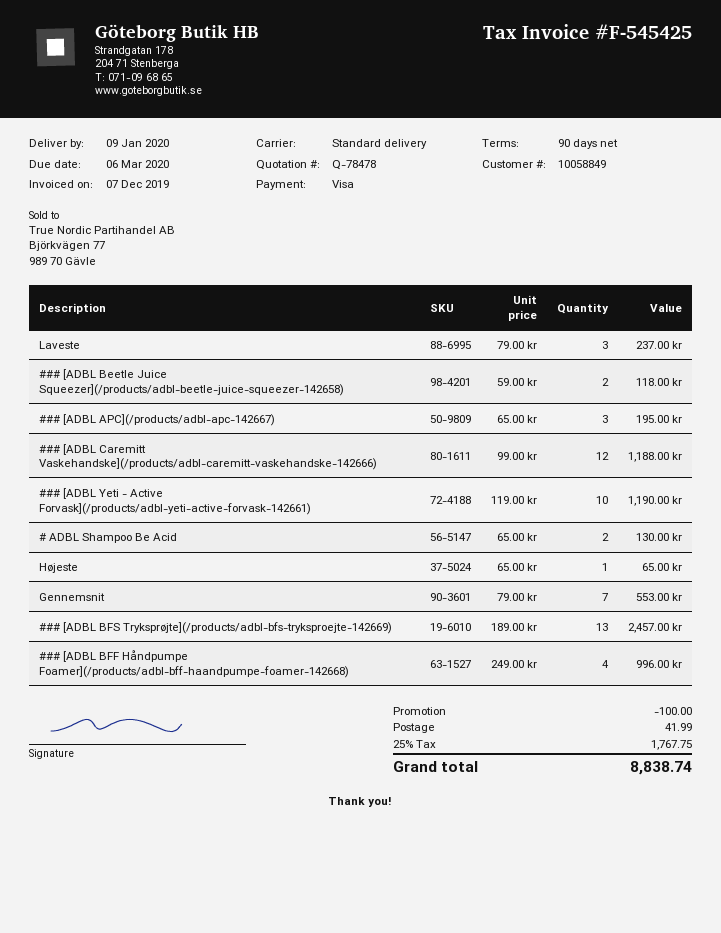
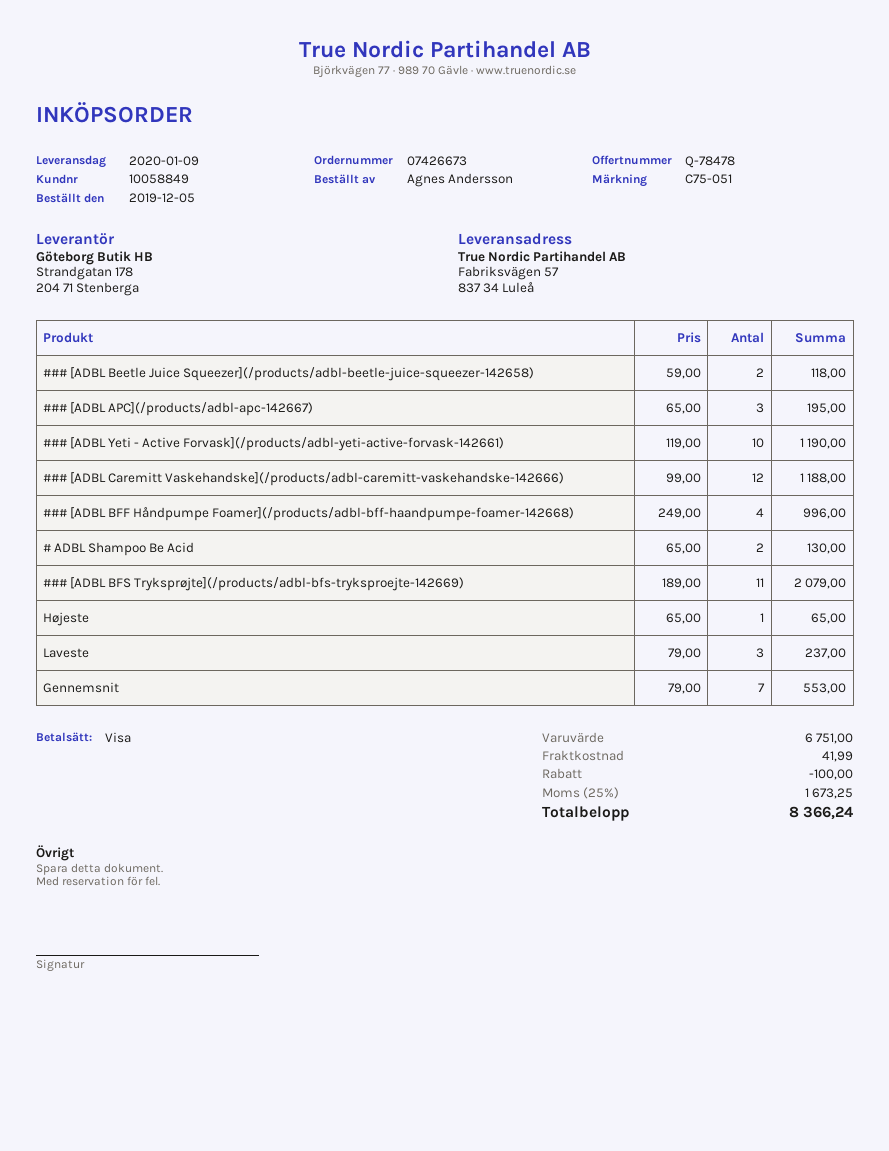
### [ADBL BFS Tryksprøjte](/products/adbl-bfs-tryksproejte-142669): 13 x 189.00 = 2457.00 -> 11 x 189.00 = 2079.00
tax: 25% = 1767.75 -> 25% = 1673.25
total: 8838.74 -> 8366.24

